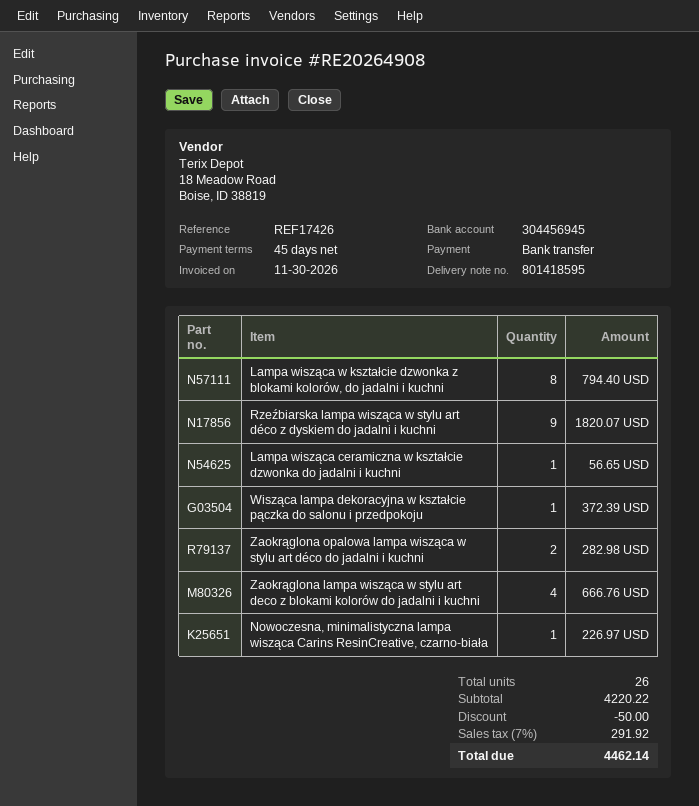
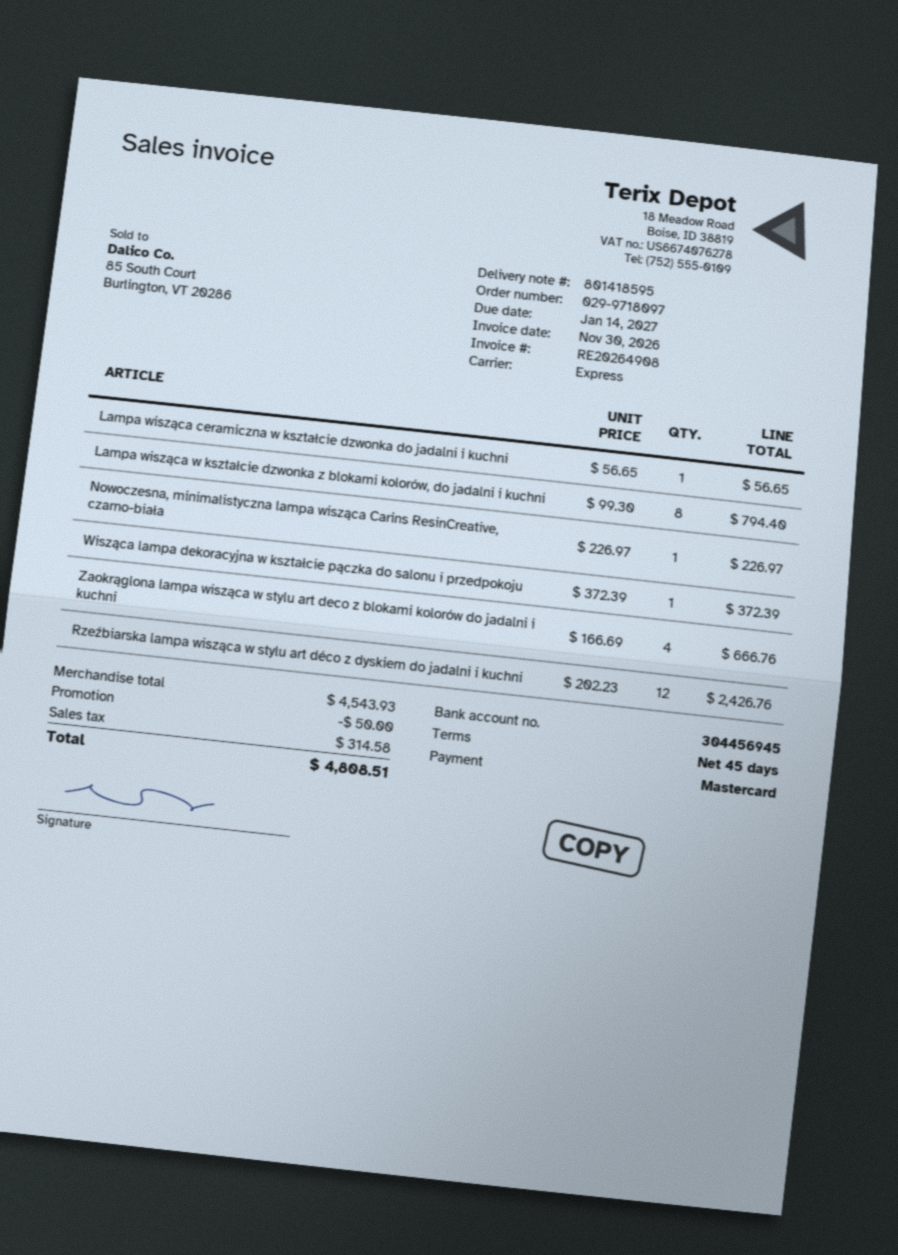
payment method: bank transfer -> Mastercard
Rzeźbiarska lampa wisząca w stylu art déco z dyskiem do jadalni i kuchni: 9 for 1820.07 -> 12 for 2426.76
Zaokrąglona opalowa lampa wisząca w stylu art déco do jadalni i kuchni: 2 for 282.98 -> none
subtotal: 4220.22 -> 4543.93
tax: 291.92 -> 314.58
total: 4462.14 -> 4808.51

